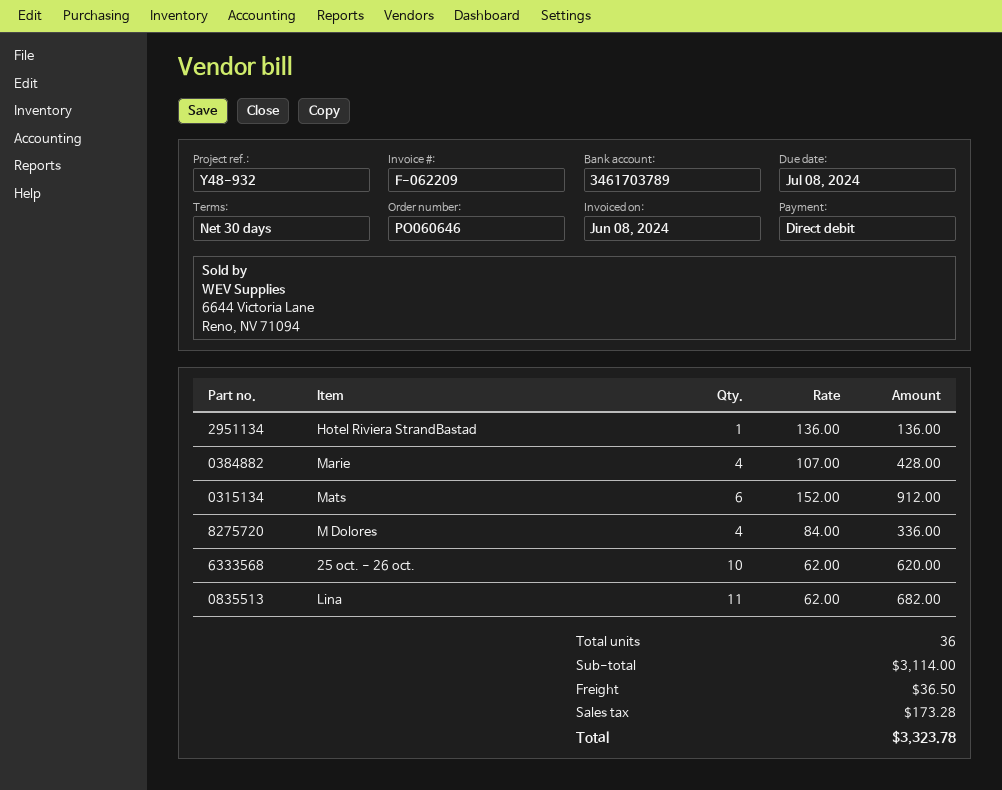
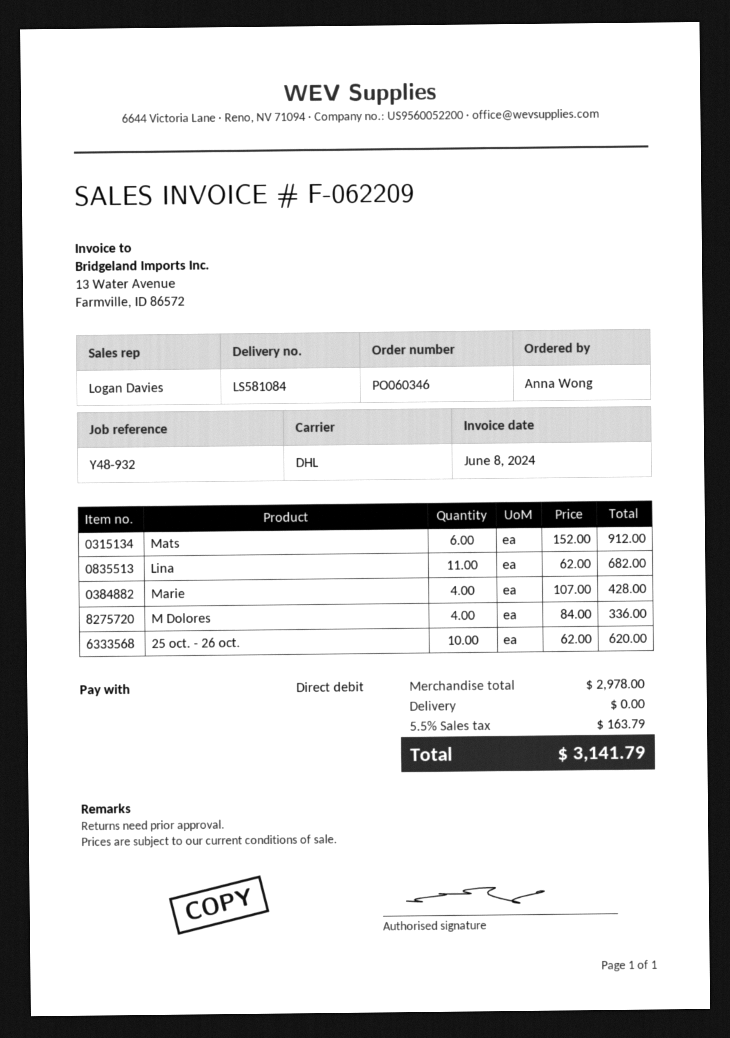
order number: PO060646 -> PO060346
Hotel Riviera StrandBastad: 1 x 136.00 = 136.00 -> none
subtotal: 3114.00 -> 2978.00
shipping: 36.50 -> 0.00
tax: 173.28 -> 163.79
total: 3323.78 -> 3141.79

